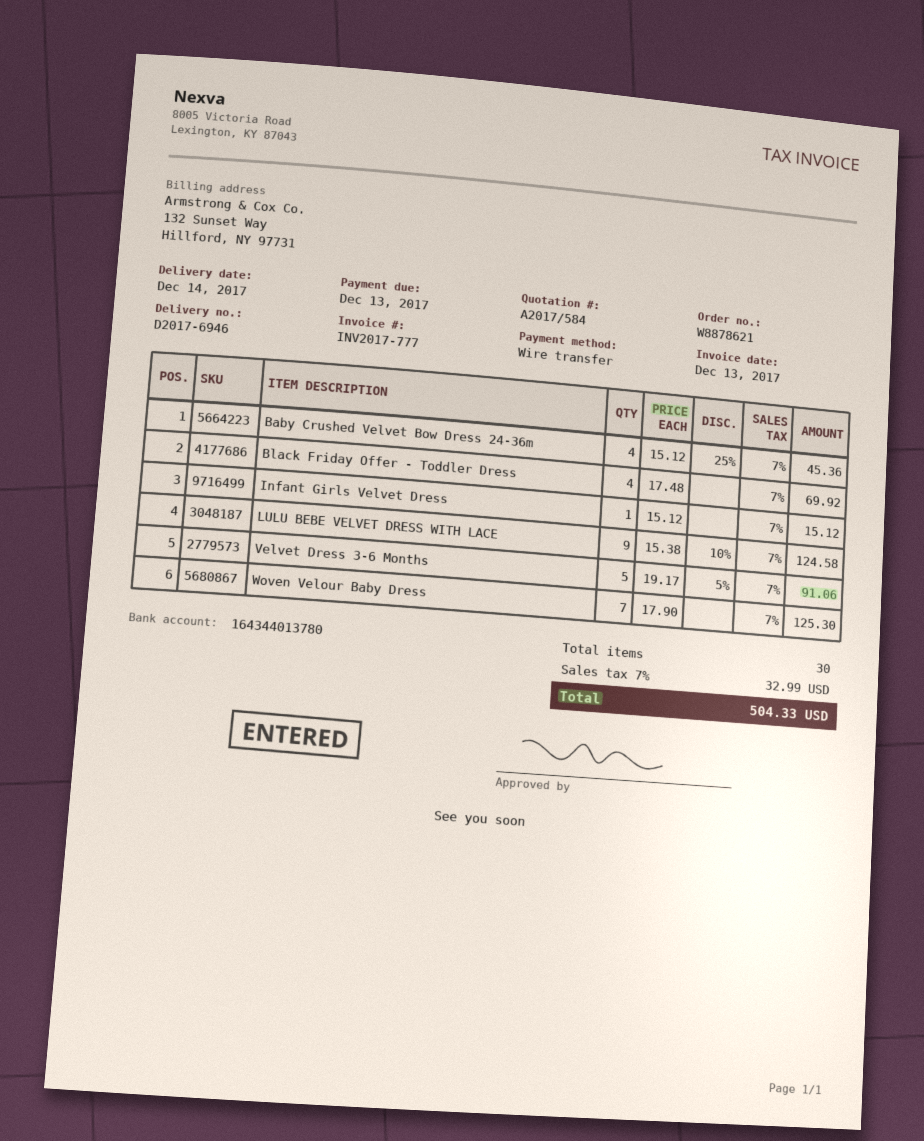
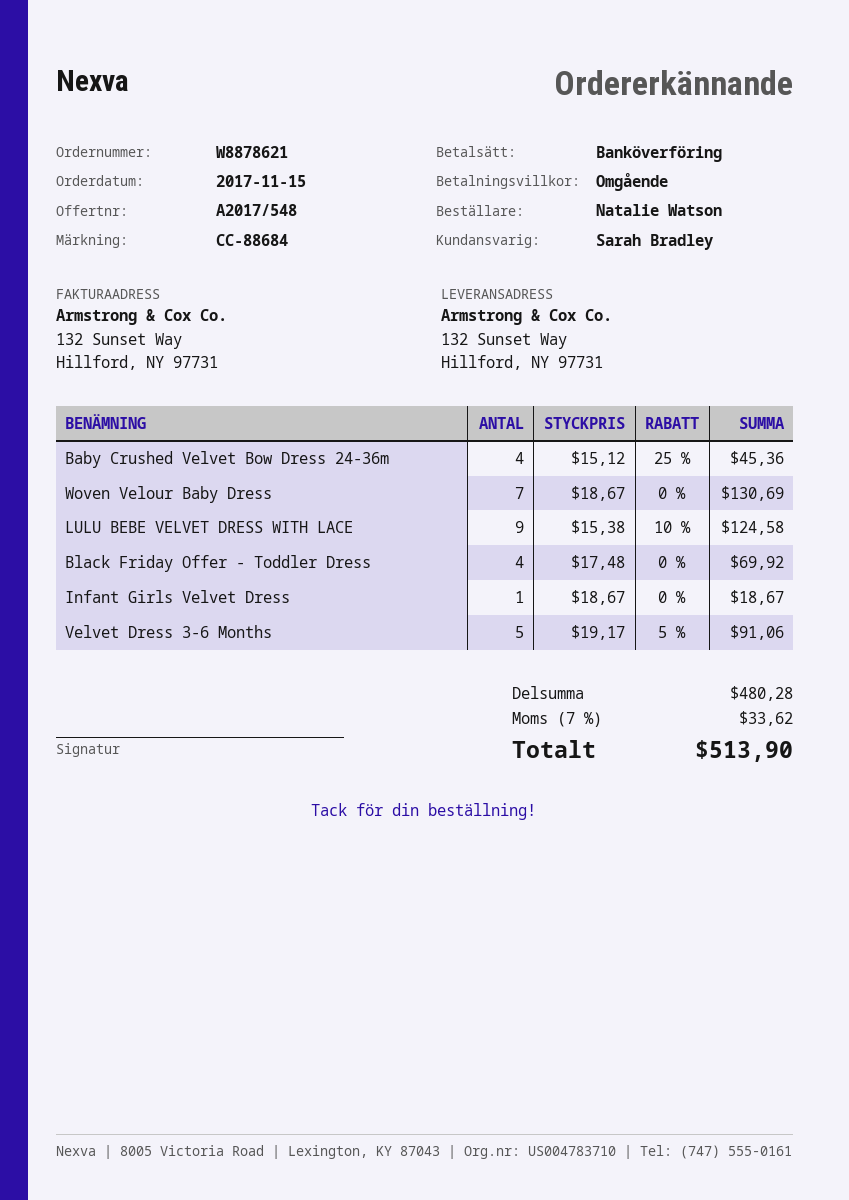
quote number: A2017/584 -> A2017/548
Infant Girls Velvet Dress: 1 x 15.12 = 15.12 -> 1 x 18.67 = 18.67
Woven Velour Baby Dress: 7 x 17.90 = 125.30 -> 7 x 18.67 = 130.69
tax: 7% = 32.99 -> 7% = 33.62
total: 504.33 -> 513.90

